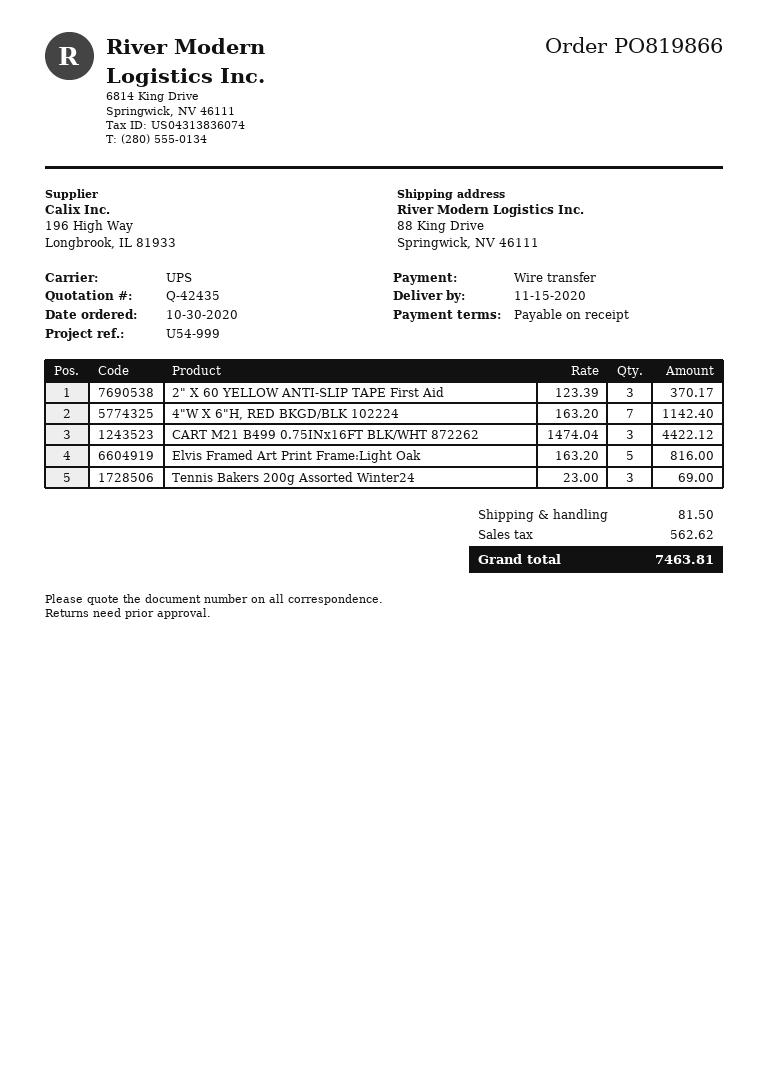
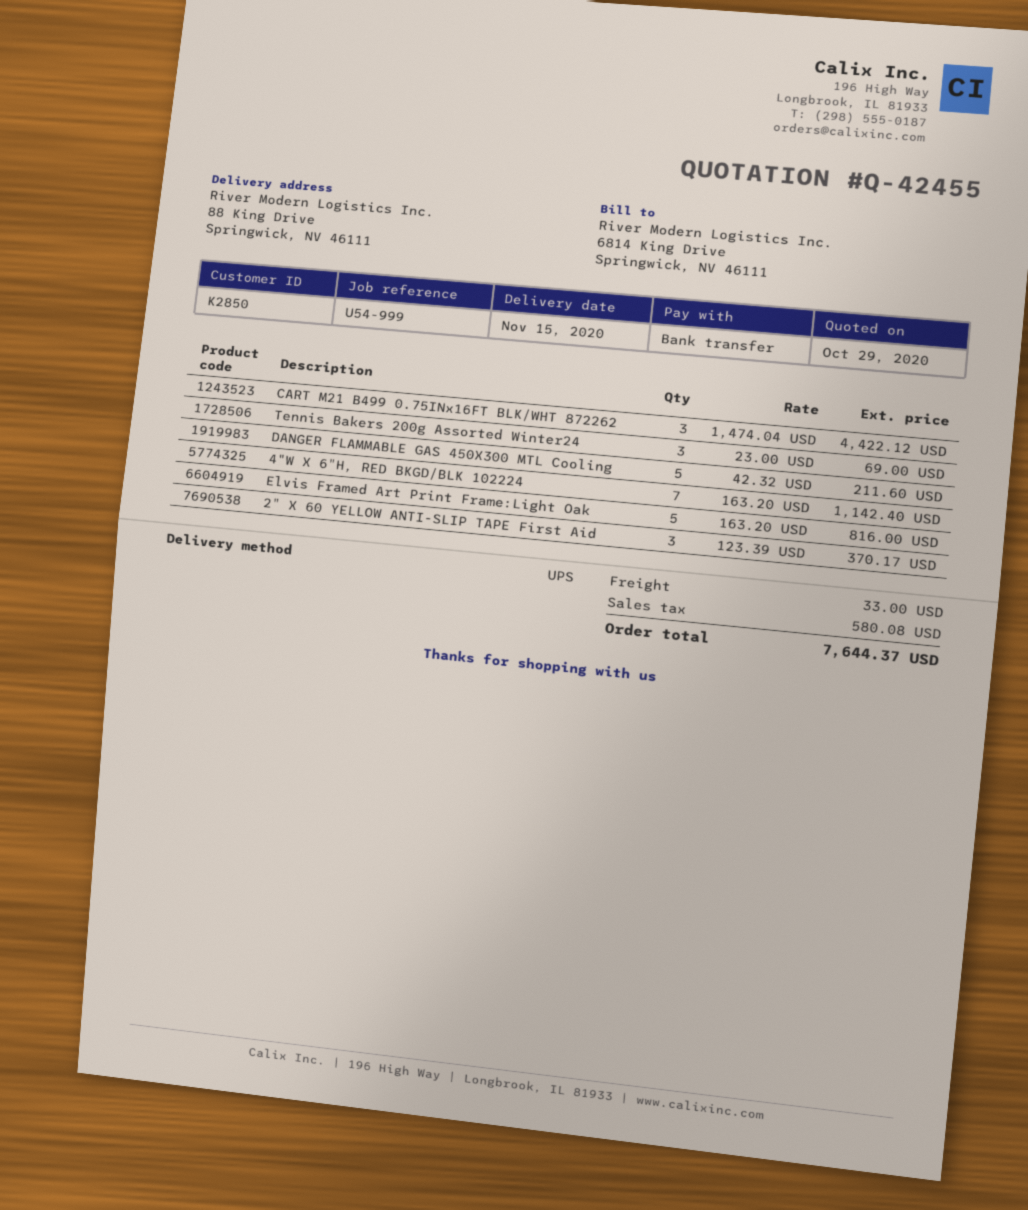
quote number: Q-42435 -> Q-42455
DANGER FLAMMABLE GAS 450X300 MTL Cooling: none -> 5 x 42.32 = 211.60
shipping: 81.50 -> 33.00
tax: 562.62 -> 580.08
total: 7463.81 -> 7644.37

